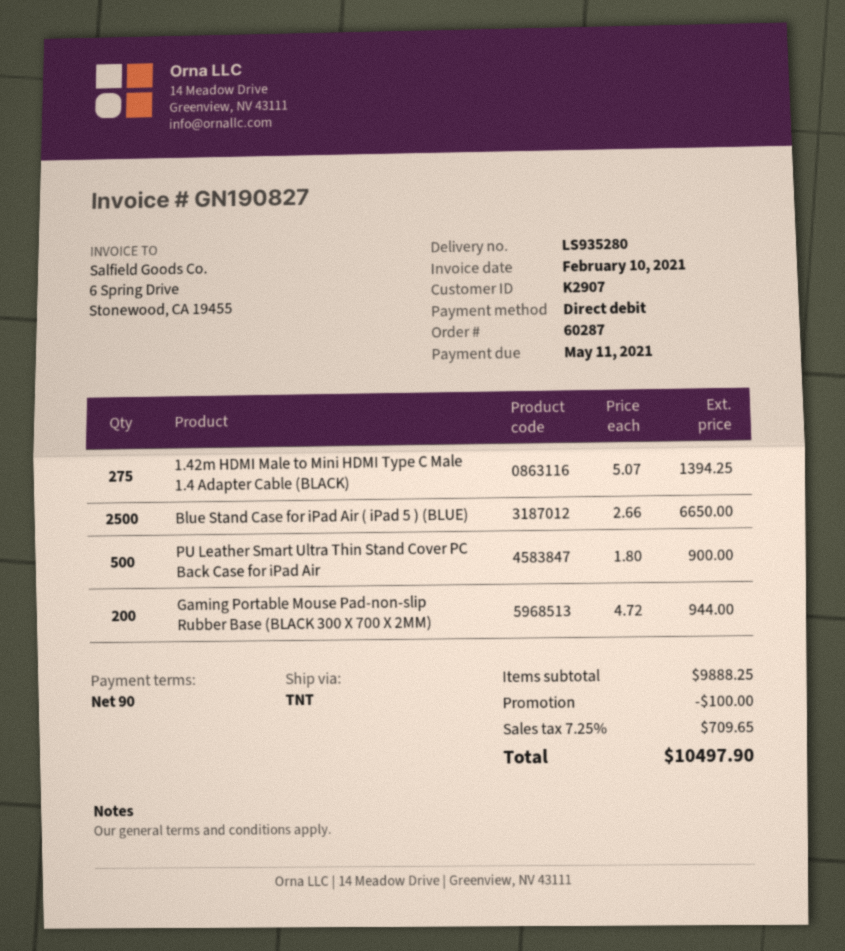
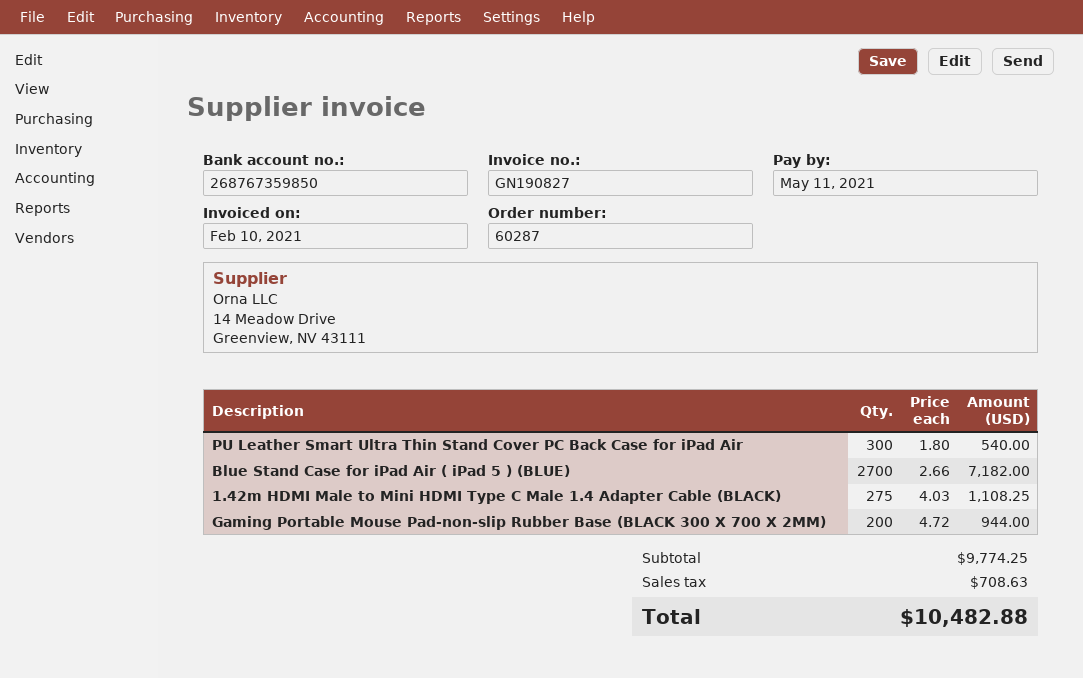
1.42m HDMI Male to Mini HDMI Type C Male 1.4 Adapter Cable (BLACK): 275 x 5.07 = 1394.25 -> 275 x 4.03 = 1108.25
Blue Stand Case for iPad Air ( iPad 5 ) (BLUE): 2500 x 2.66 = 6650.00 -> 2700 x 2.66 = 7182.00
PU Leather Smart Ultra Thin Stand Cover PC Back Case for iPad Air: 500 x 1.80 = 900.00 -> 300 x 1.80 = 540.00
subtotal: 9888.25 -> 9774.25
discount: 100.00 -> none
tax: 709.65 -> 708.63
total: 10497.90 -> 10482.88

